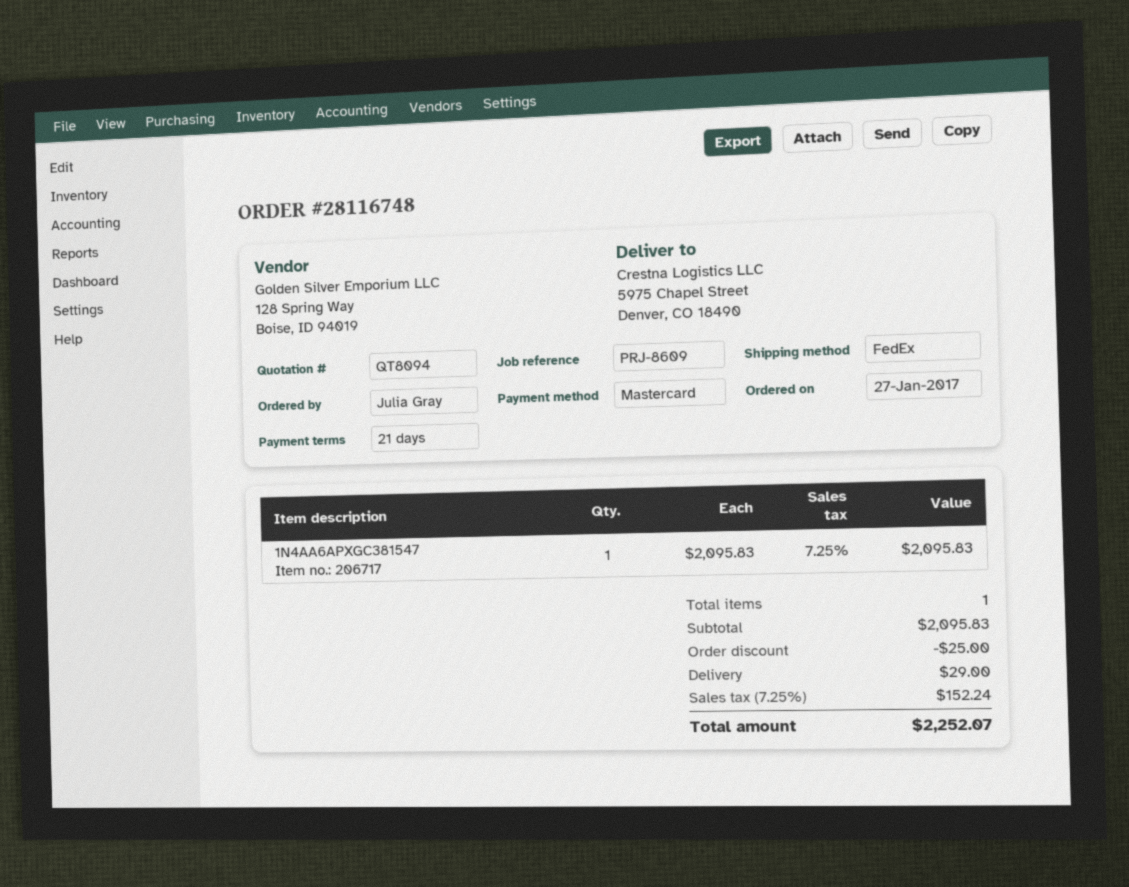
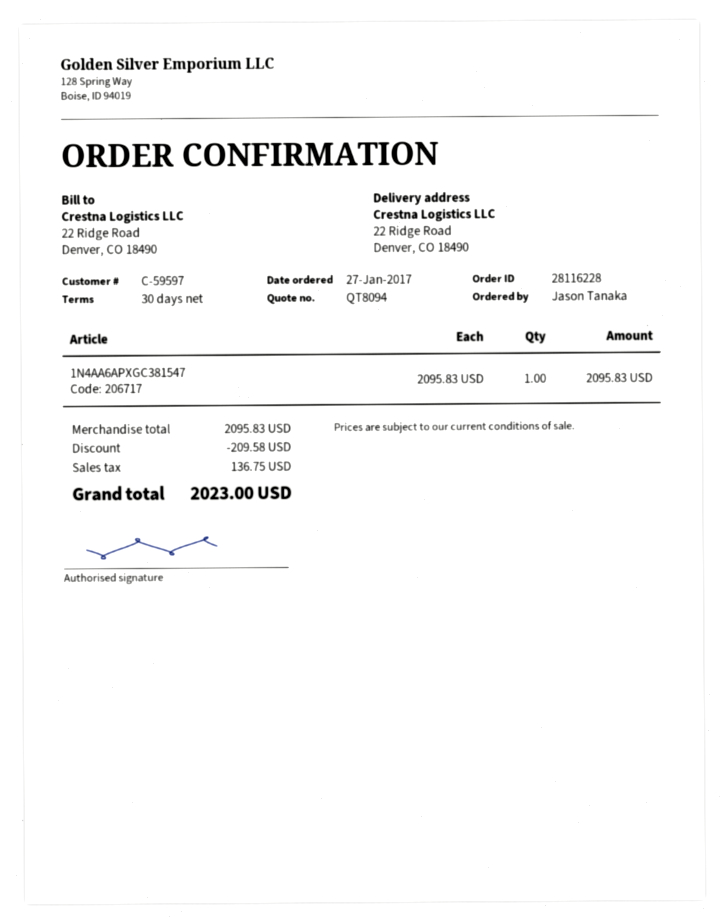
order number: 28116748 -> 28116228
payment terms: 21 days -> 30 days
ordered by: Julia Gray -> Jason Tanaka
ship to: 5975 Chapel Street, Denver, CO 18490 -> 22 Ridge Road, Denver, CO 18490
discount: 25.00 -> 209.58
shipping: 29.00 -> none
tax: 152.24 -> 136.75
total: 2252.07 -> 2023.00

